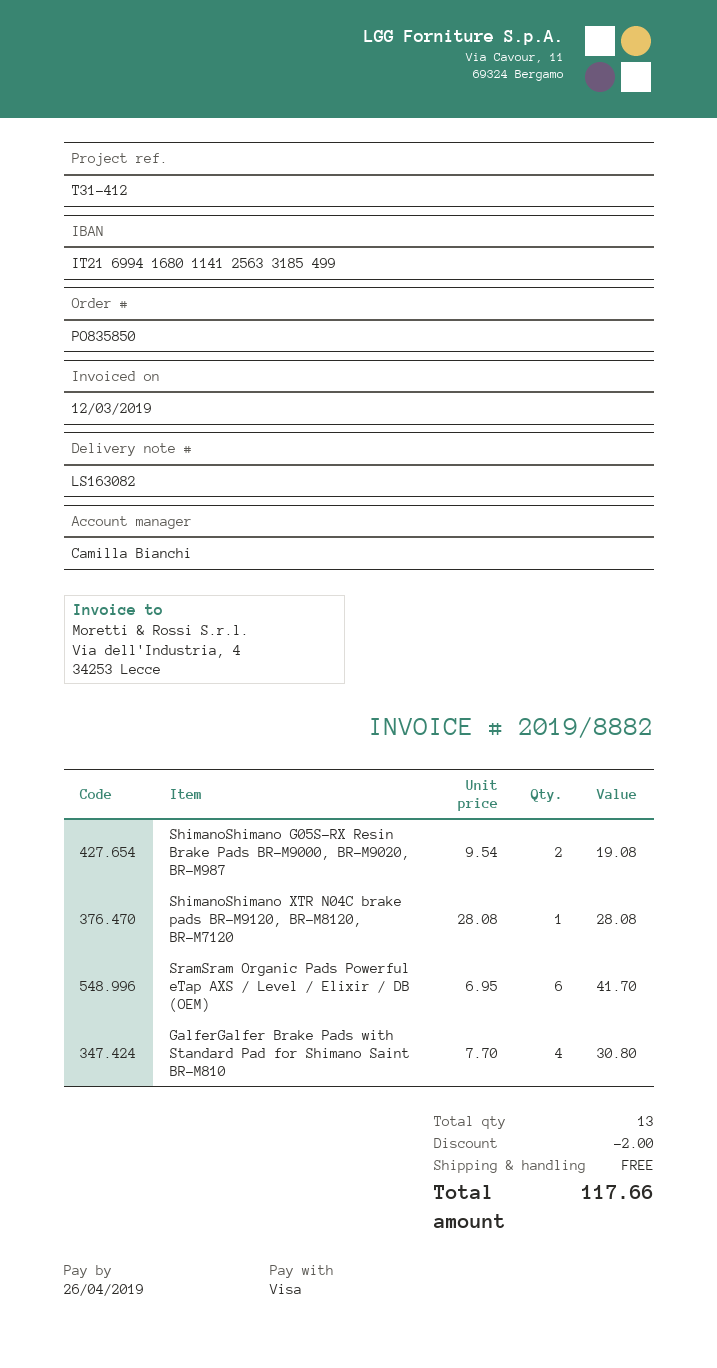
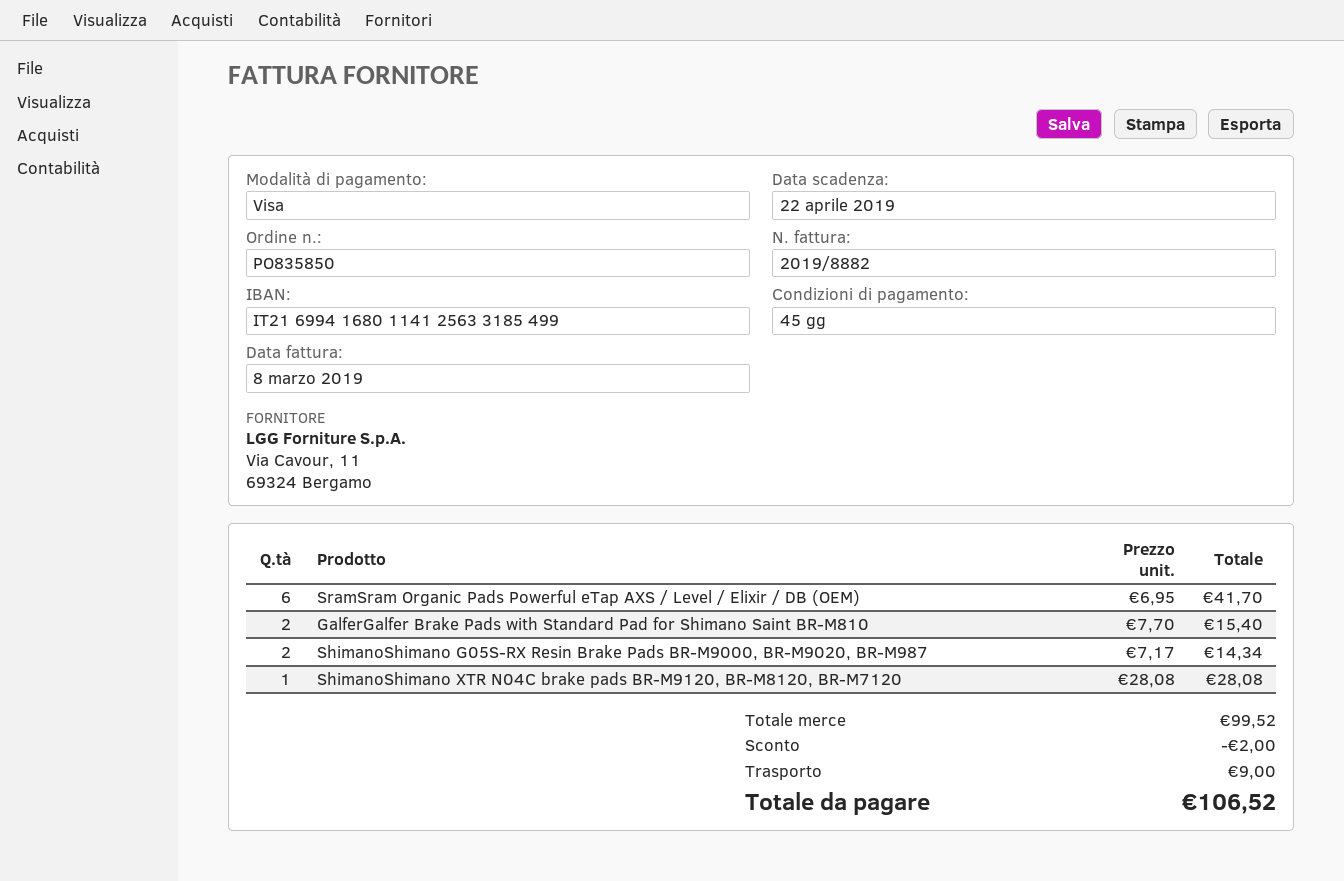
invoice date: 2019-03-12 -> 2019-03-08
due date: 2019-04-26 -> 2019-04-22
ShimanoShimano G05S-RX Resin Brake Pads BR-M9000, BR-M9020, BR-M987: 2 x 9.54 = 19.08 -> 2 x 7.17 = 14.34
GalferGalfer Brake Pads with Standard Pad for Shimano Saint BR-M810: 4 x 7.70 = 30.80 -> 2 x 7.70 = 15.40
shipping: 0.00 -> 9.00
total: 117.66 -> 106.52

